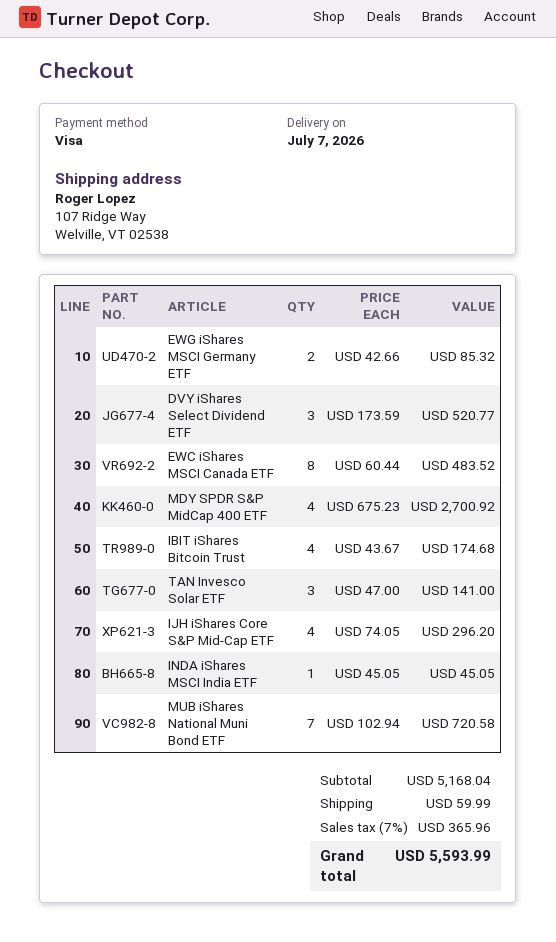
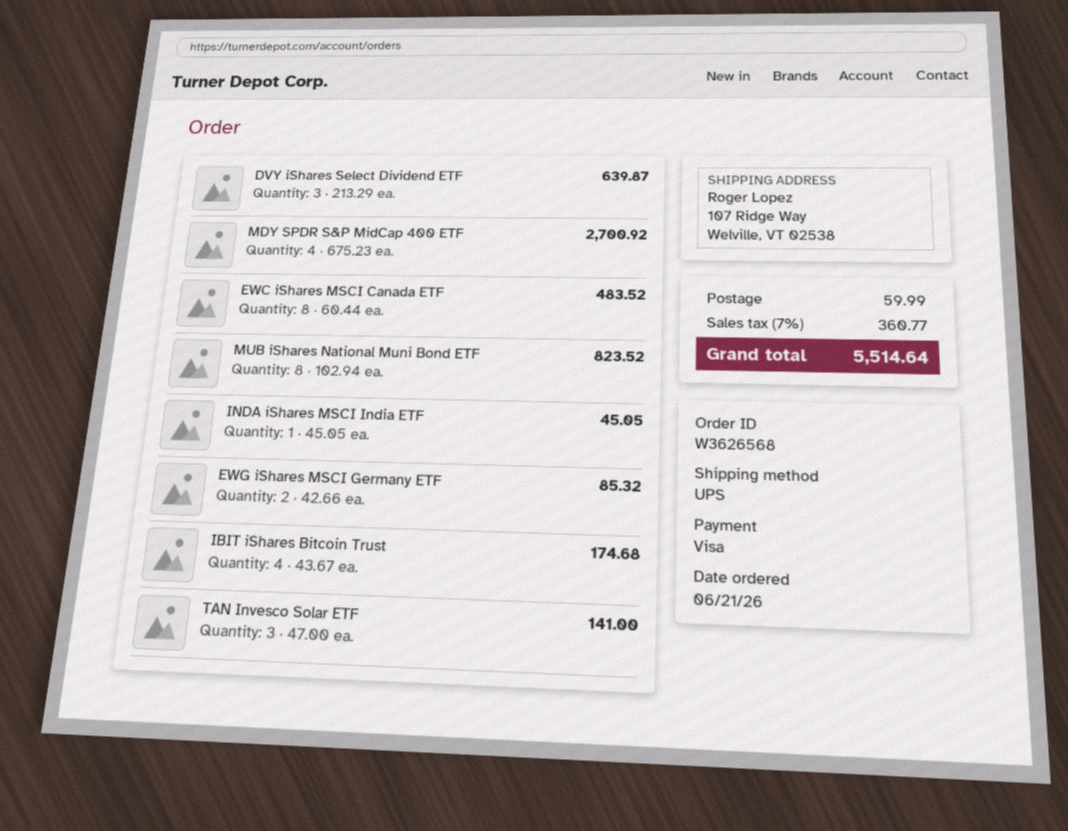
DVY iShares Select Dividend ETF: 3 x 173.59 = 520.77 -> 3 x 213.29 = 639.87
IJH iShares Core S&P Mid-Cap ETF: 4 x 74.05 = 296.20 -> none
MUB iShares National Muni Bond ETF: 7 x 102.94 = 720.58 -> 8 x 102.94 = 823.52
tax: 7% = 365.96 -> 7% = 360.77
total: 5593.99 -> 5514.64

